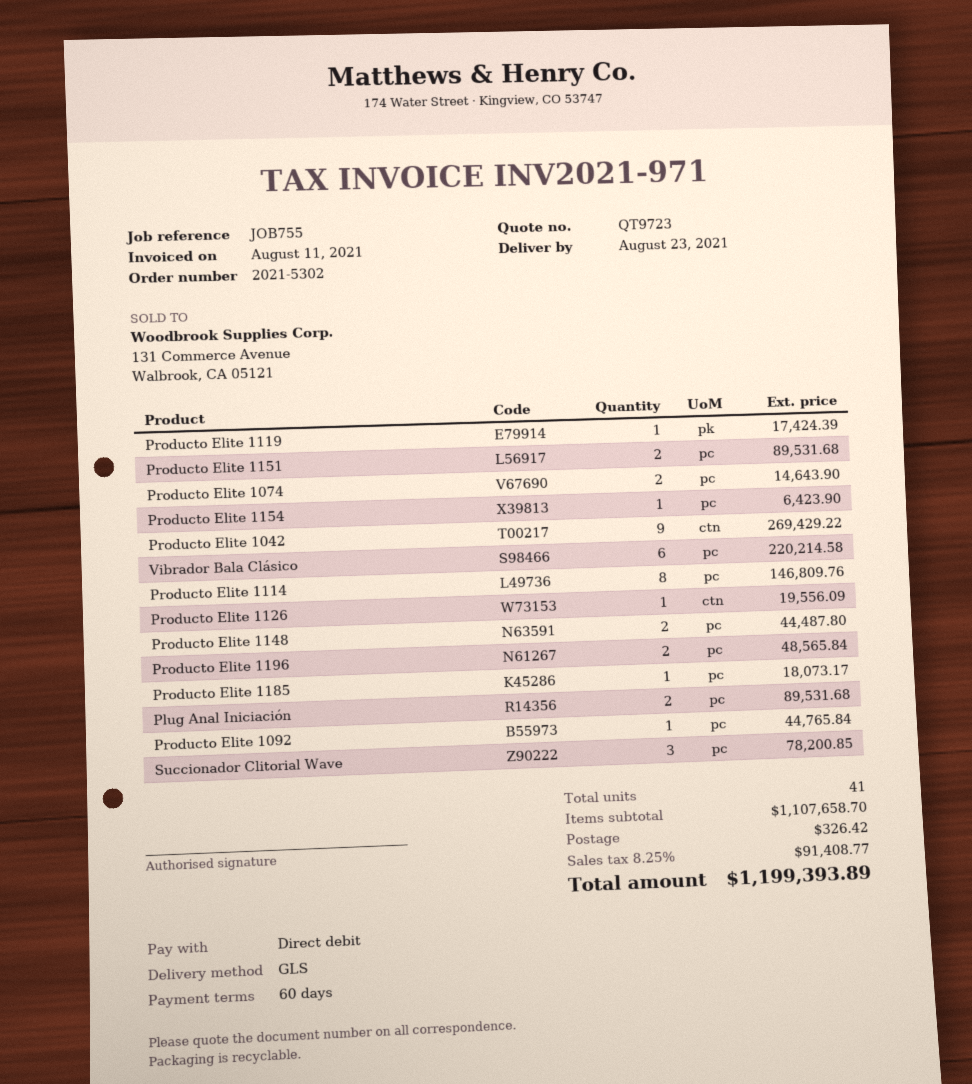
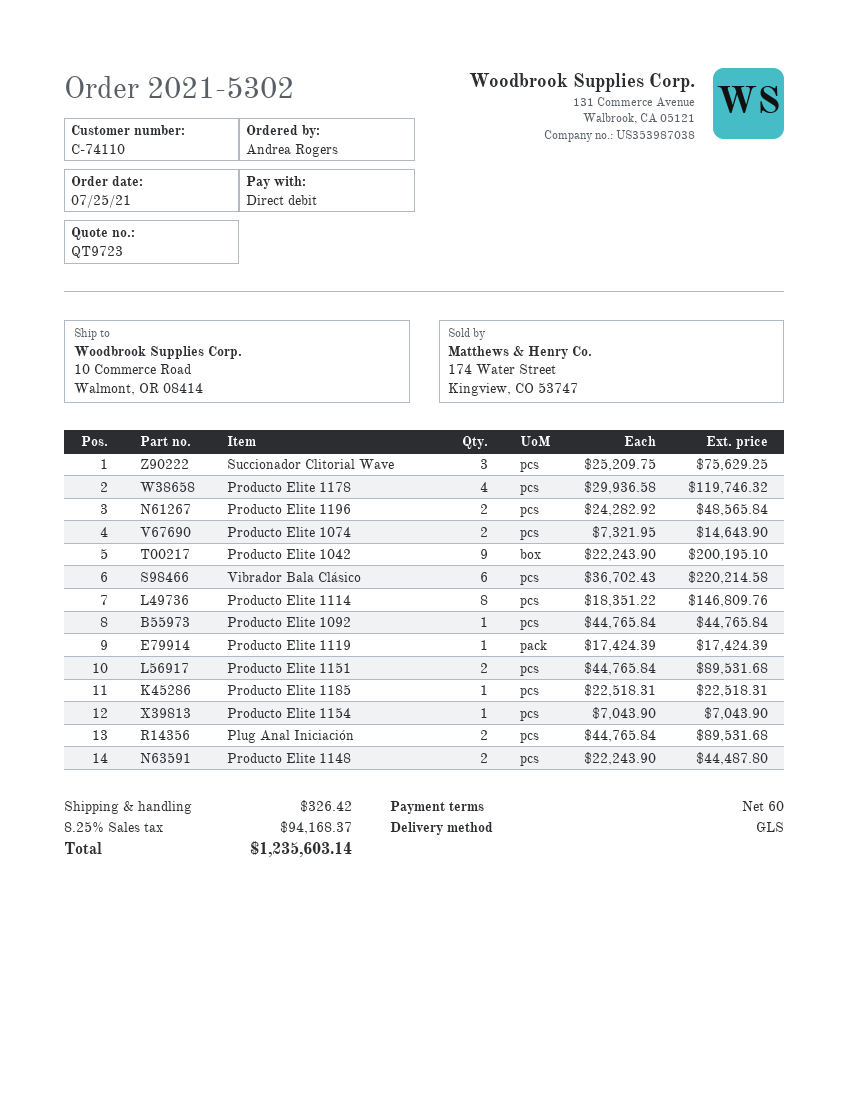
Producto Elite 1154: 1 for 6423.90 -> 1 for 7043.90
Producto Elite 1042: 9 for 269429.22 -> 9 for 200195.10
Producto Elite 1126: 1 for 19556.09 -> none
Producto Elite 1185: 1 for 18073.17 -> 1 for 22518.31
Succionador Clitorial Wave: 3 for 78200.85 -> 3 for 75629.25
Producto Elite 1178: none -> 4 for 119746.32
tax: 8.25% = 91408.77 -> 8.25% = 94168.37
total: 1199393.89 -> 1235603.14

